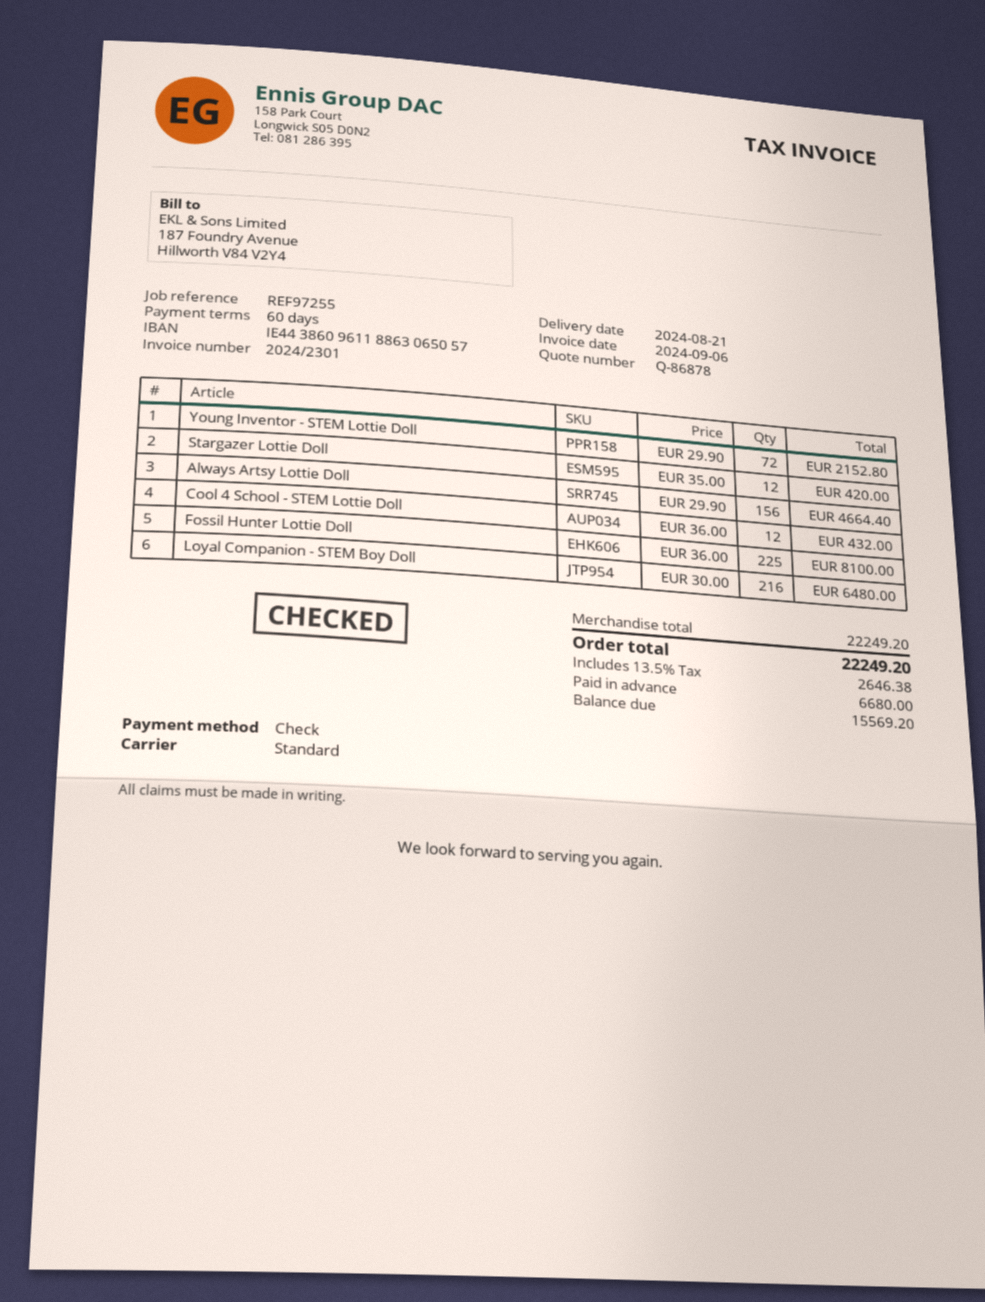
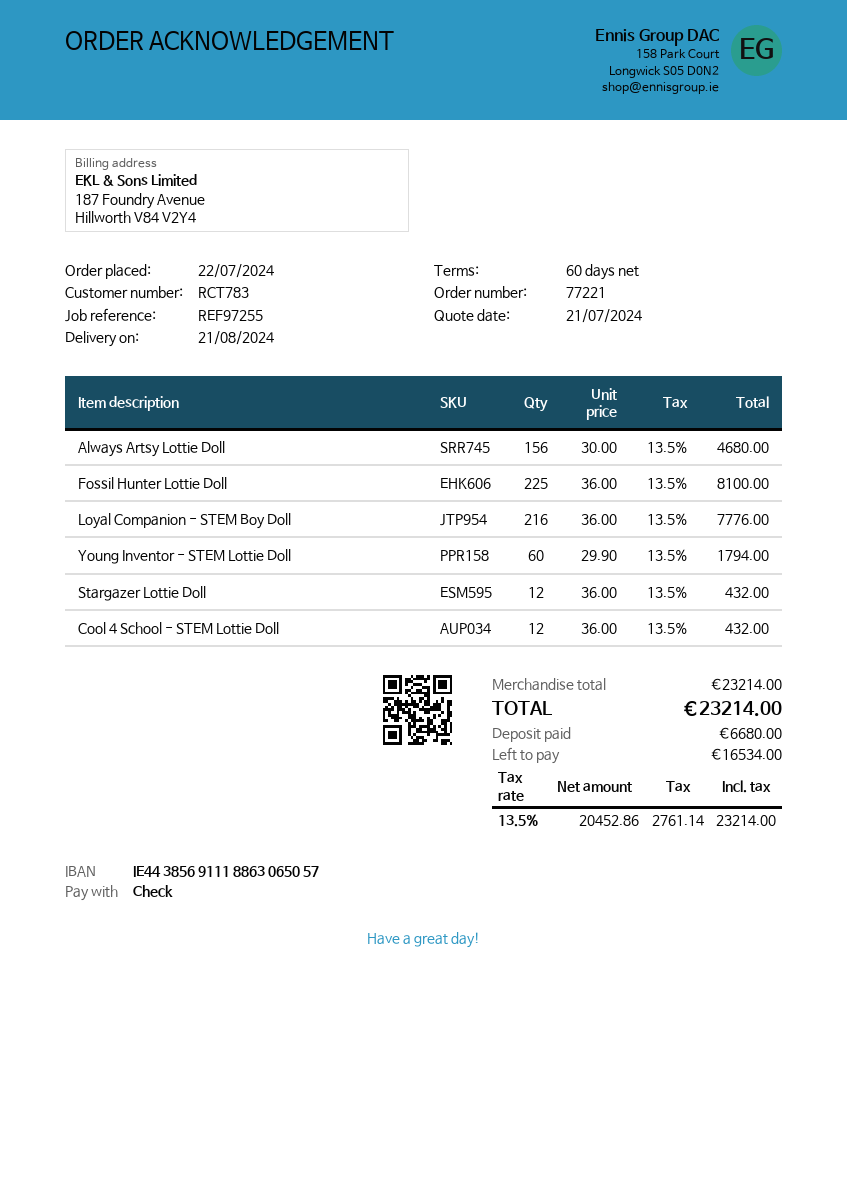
bank account: IE44386096118863065057 -> IE44385691118863065057
Young Inventor - STEM Lottie Doll: 72 x 29.90 = 2152.80 -> 60 x 29.90 = 1794.00
Stargazer Lottie Doll: 12 x 35.00 = 420.00 -> 12 x 36.00 = 432.00
Always Artsy Lottie Doll: 156 x 29.90 = 4664.40 -> 156 x 30.00 = 4680.00
Loyal Companion - STEM Boy Doll: 216 x 30.00 = 6480.00 -> 216 x 36.00 = 7776.00
subtotal: 22249.20 -> 23214.00
tax: 13.5% = 2646.38 -> 13.5% = 2761.14
total: 22249.20 -> 23214.00
balance: 15569.20 -> 16534.00

